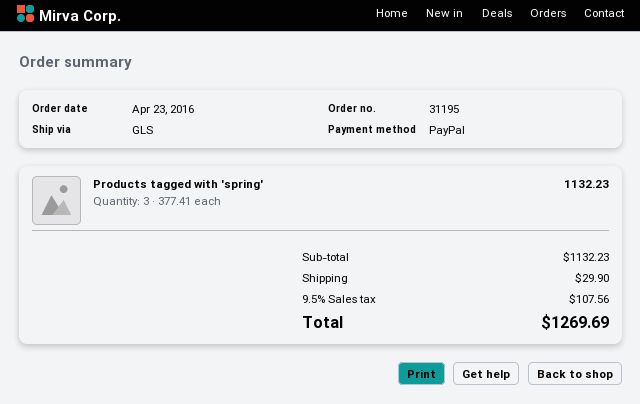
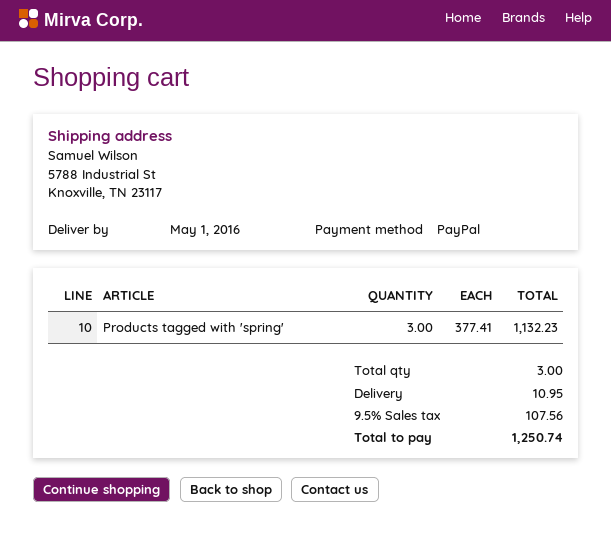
shipping: 29.90 -> 10.95
total: 1269.69 -> 1250.74

